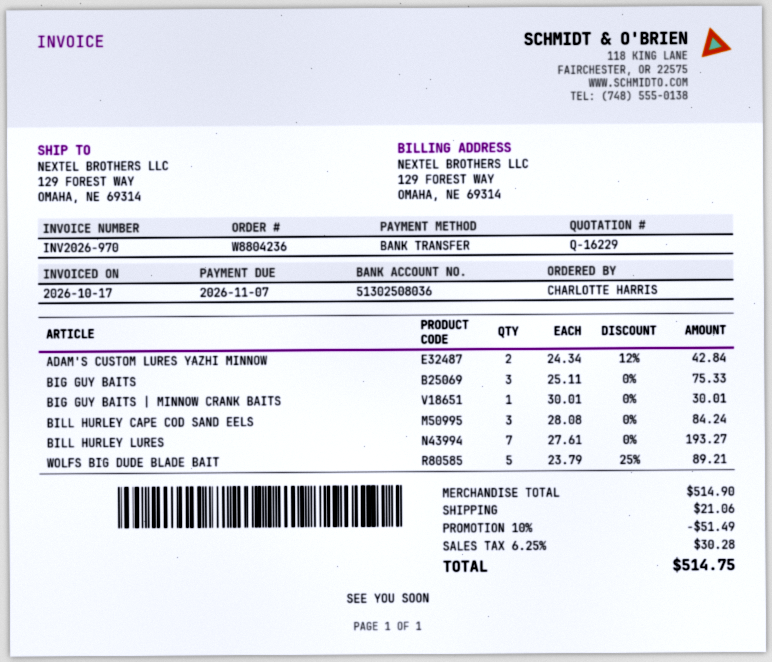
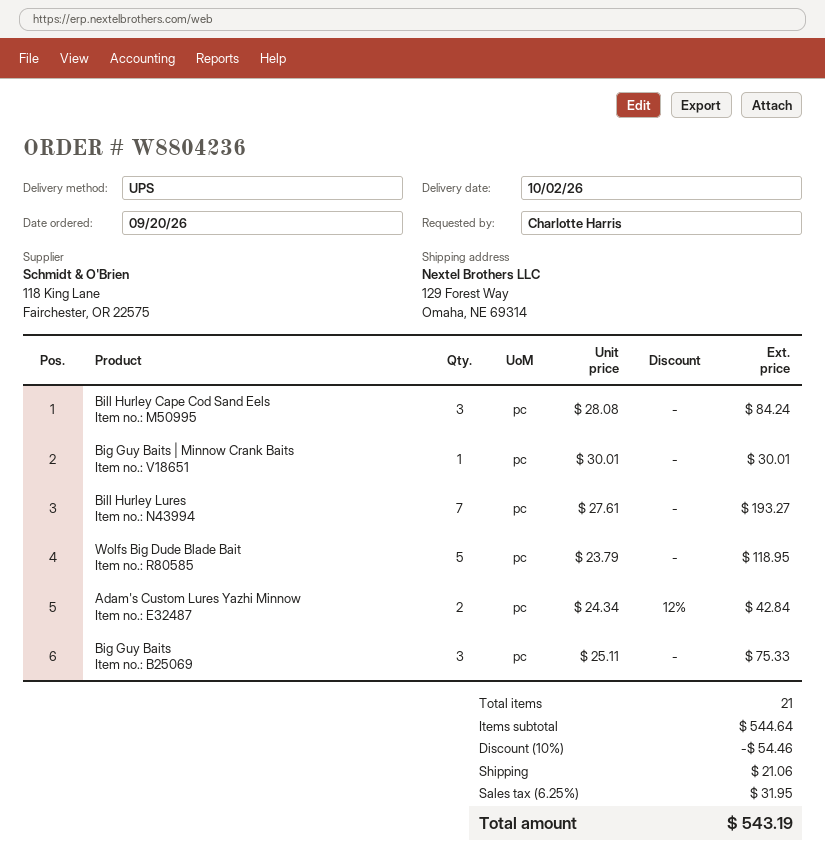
WOLFS BIG DUDE BLADE BAIT: 5 x 23.79 - 25% = 89.21 -> 5 x 23.79 = 118.95
subtotal: 514.90 -> 544.64
discount: 10% = 51.49 -> 10% = 54.46
tax: 6.25% = 30.28 -> 6.25% = 31.95
total: 514.75 -> 543.19

